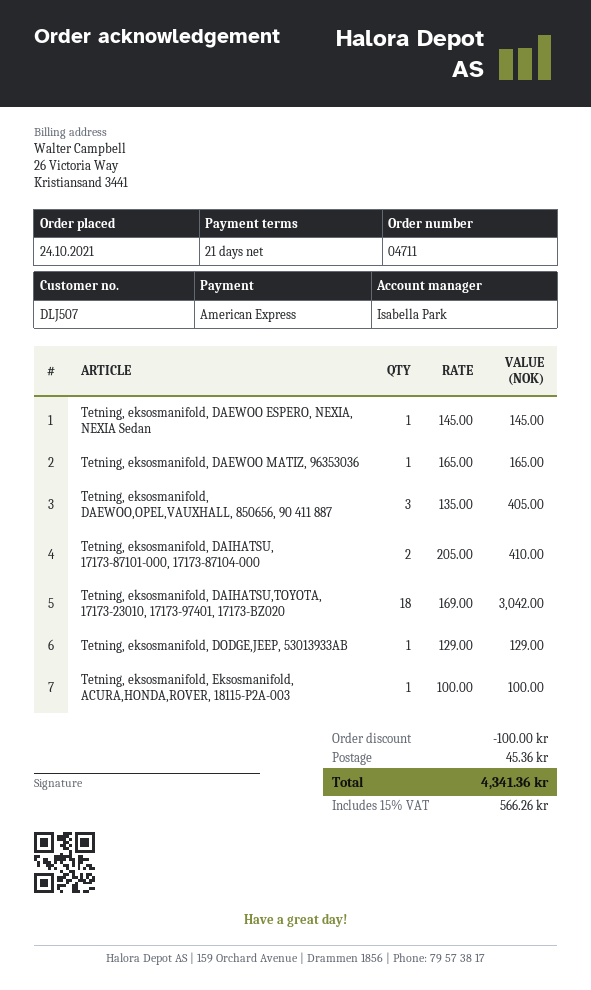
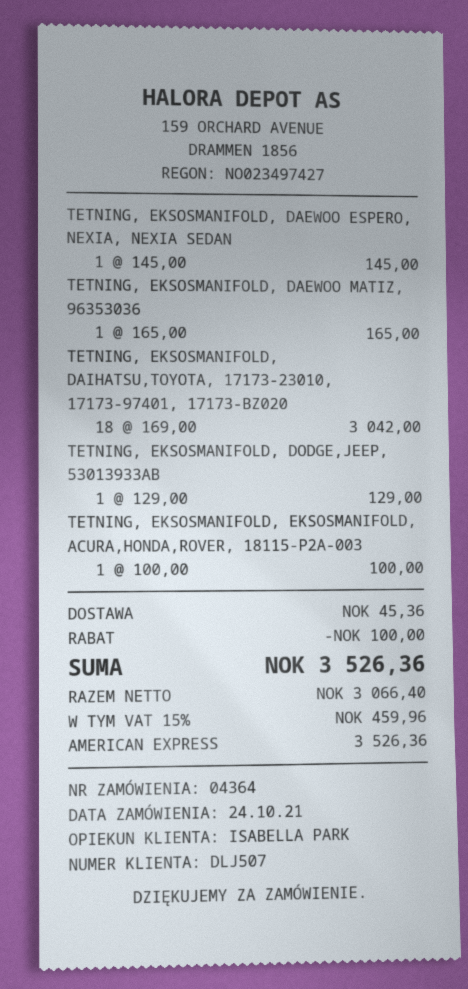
order number: 04711 -> 04364
Tetning, eksosmanifold, DAEWOO,OPEL,VAUXHALL, 850656, 90 411 887: 3 x 135.00 = 405.00 -> none
Tetning, eksosmanifold, DAIHATSU, 17173-87101-000, 17173-87104-000: 2 x 205.00 = 410.00 -> none
tax: 15% = 566.26 -> 15% = 459.96
total: 4341.36 -> 3526.36

